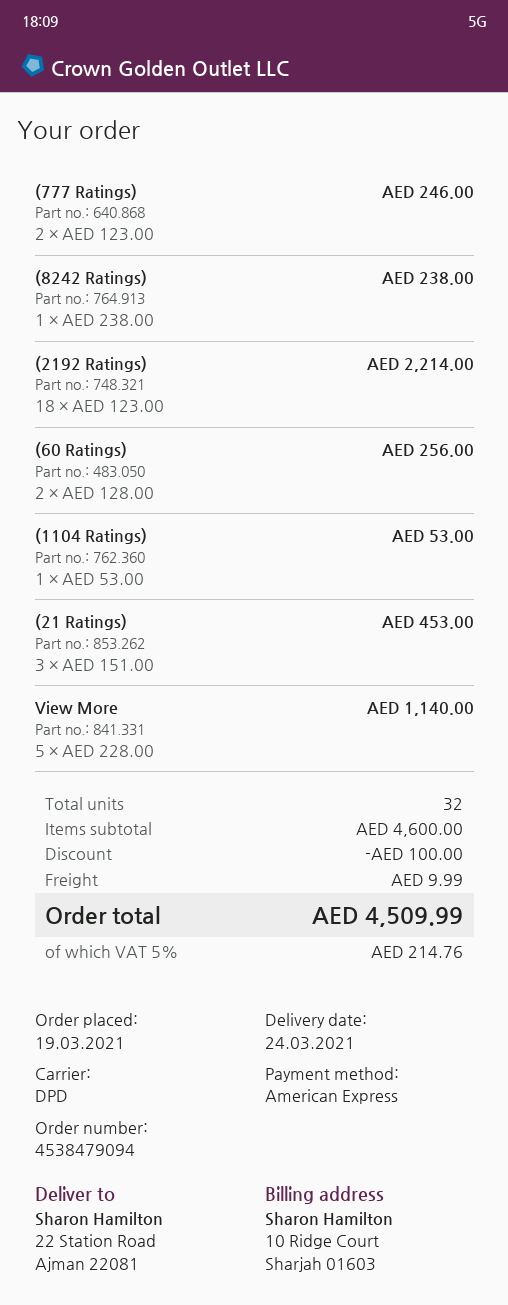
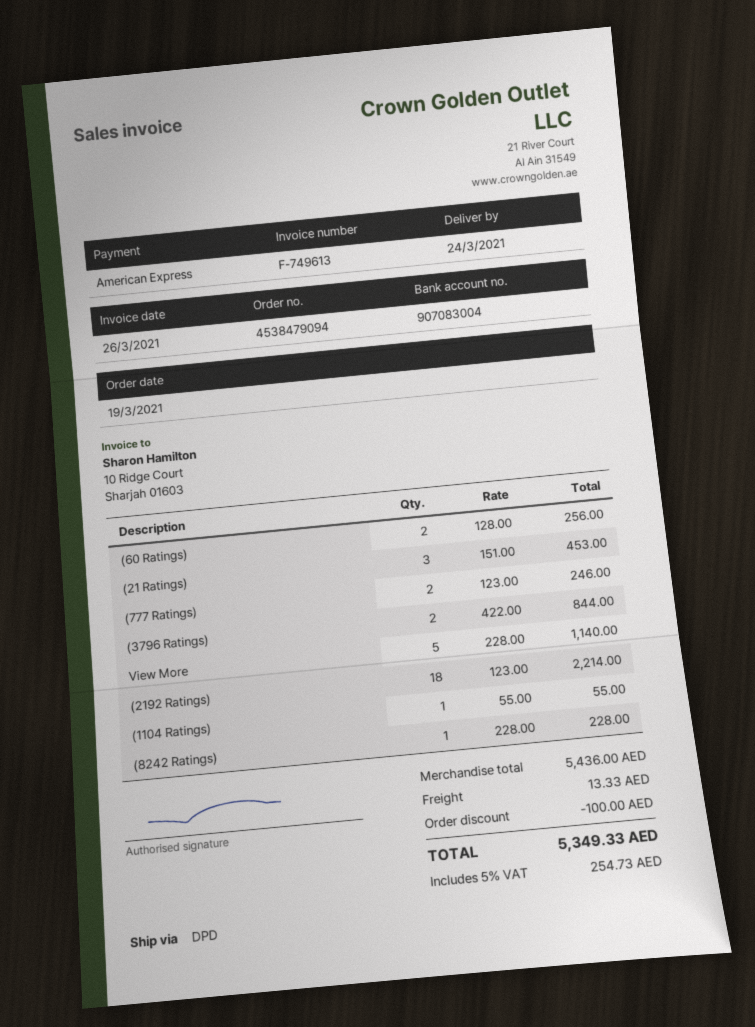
(8242 Ratings): 1 x 238.00 = 238.00 -> 1 x 228.00 = 228.00
(1104 Ratings): 1 x 53.00 = 53.00 -> 1 x 55.00 = 55.00
(3796 Ratings): none -> 2 x 422.00 = 844.00
subtotal: 4600.00 -> 5436.00
shipping: 9.99 -> 13.33
tax: 5% = 214.76 -> 5% = 254.73
total: 4509.99 -> 5349.33

